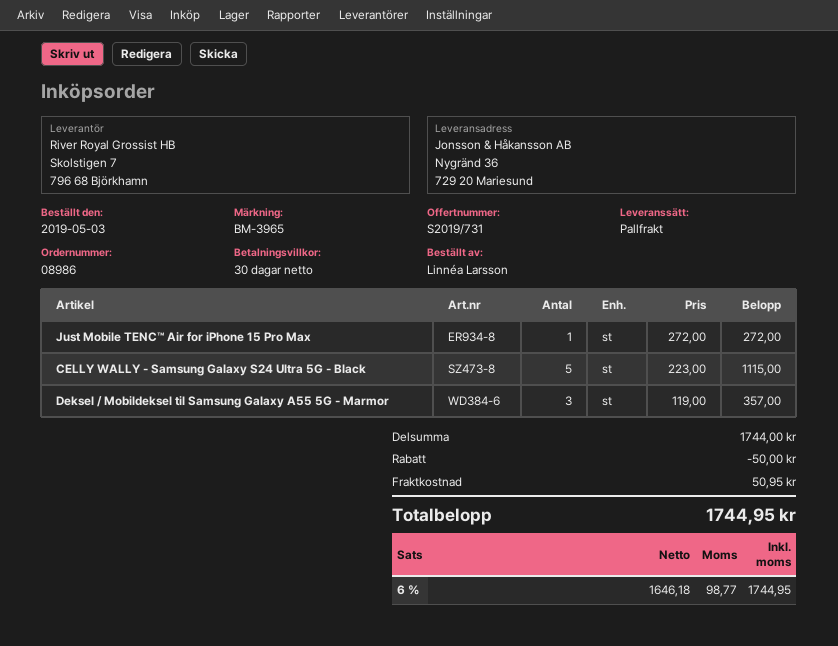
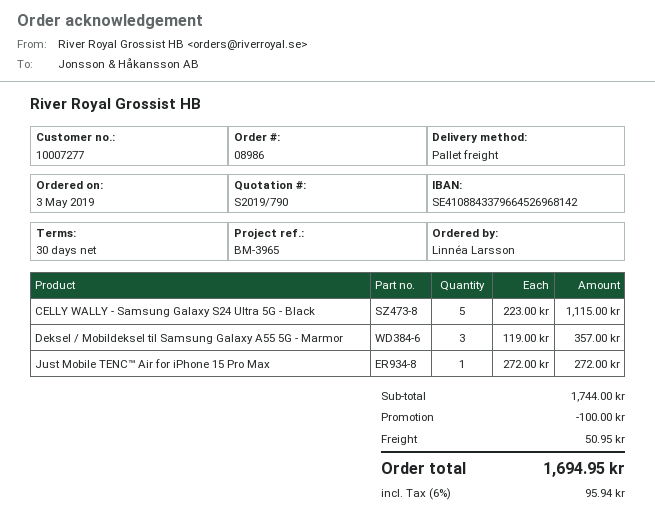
quote number: S2019/731 -> S2019/790
discount: 50.00 -> 100.00
tax: 6% = 98.77 -> 6% = 95.94
total: 1744.95 -> 1694.95

